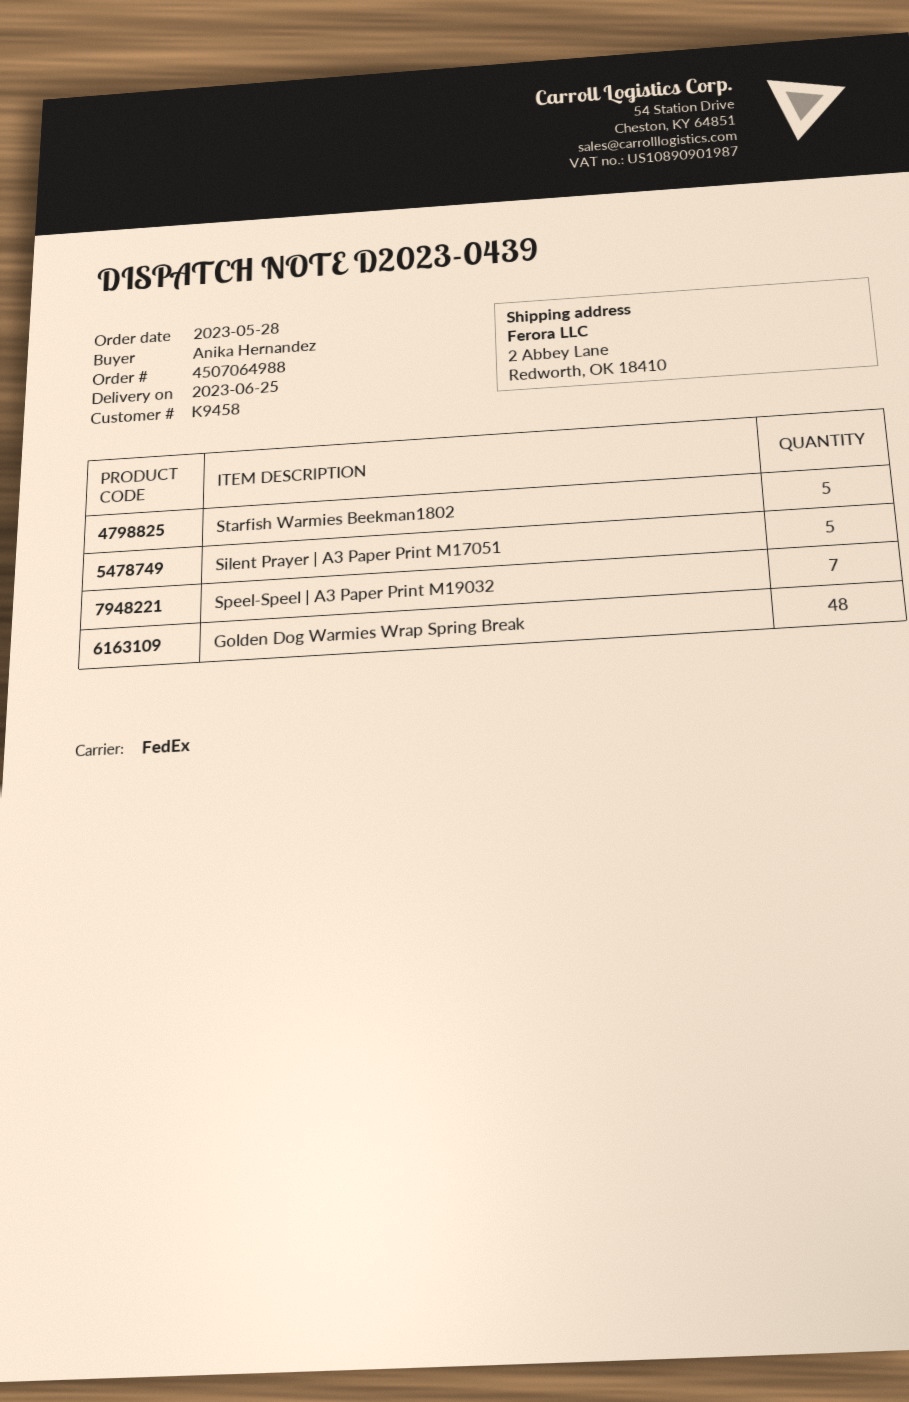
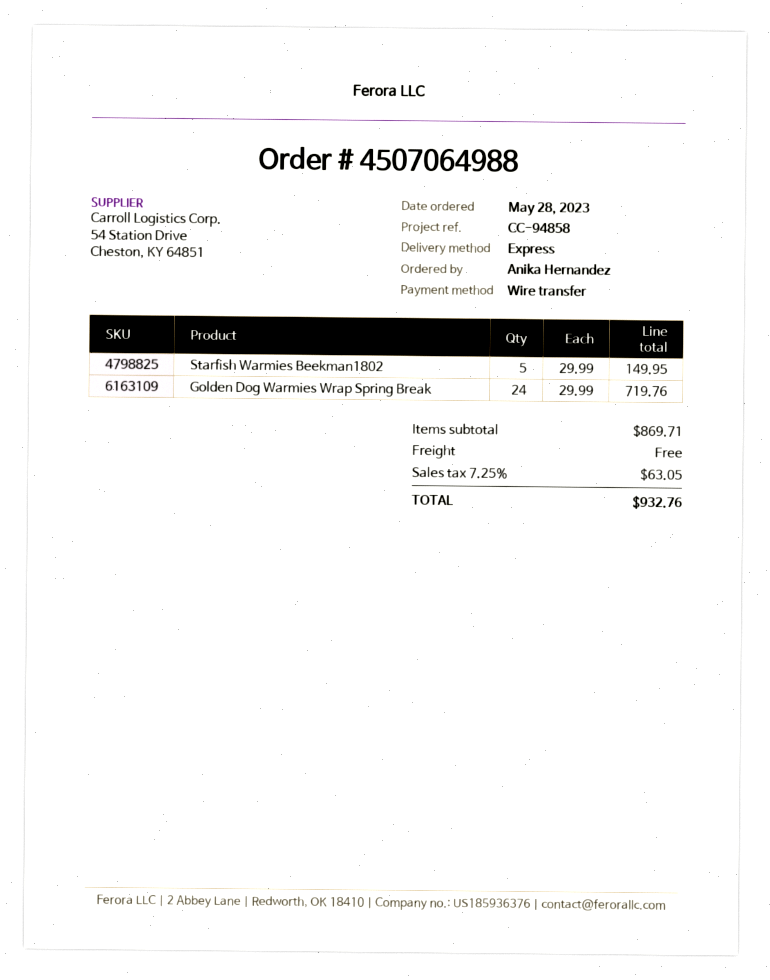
shipping method: FedEx -> express
Silent Prayer | A3 Paper Print M17051: 5 -> none
Speel-Speel | A3 Paper Print M19032: 7 -> none
Golden Dog Warmies Wrap Spring Break: 48 -> 24

